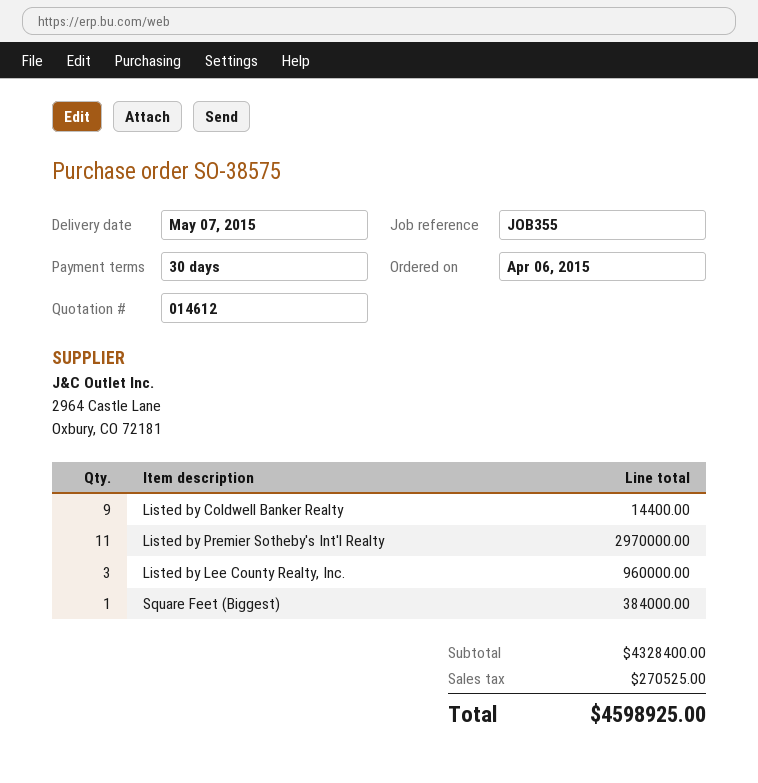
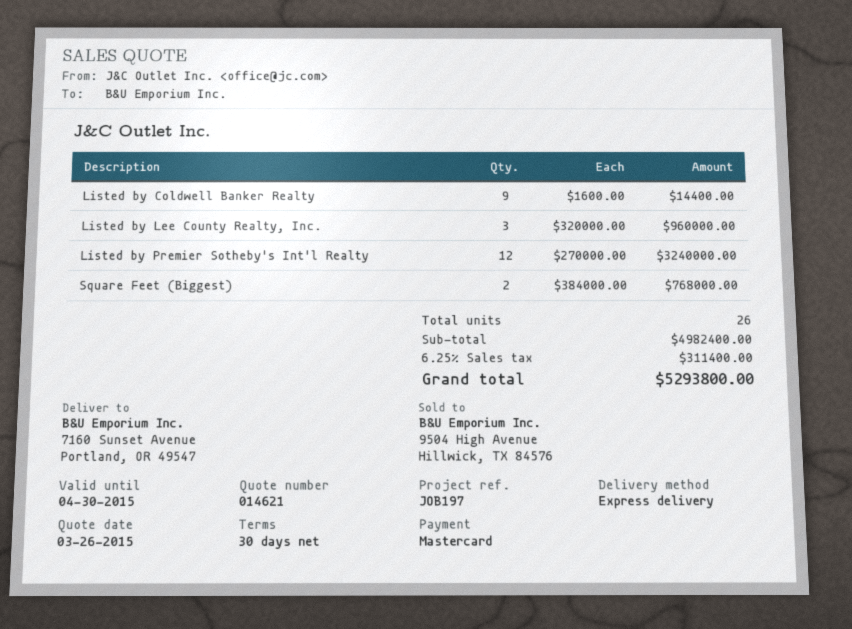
quote number: 014612 -> 014621
reference: JOB355 -> JOB197
Listed by Premier Sotheby's Int'l Realty: 11 for 2970000.00 -> 12 for 3240000.00
Square Feet (Biggest): 1 for 384000.00 -> 2 for 768000.00
subtotal: 4328400.00 -> 4982400.00
tax: 270525.00 -> 311400.00
total: 4598925.00 -> 5293800.00

